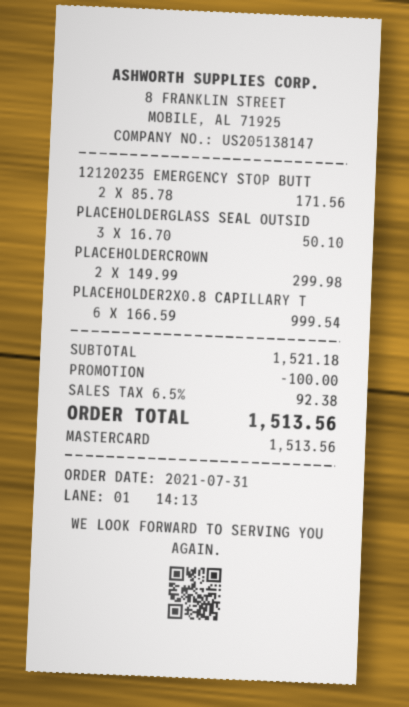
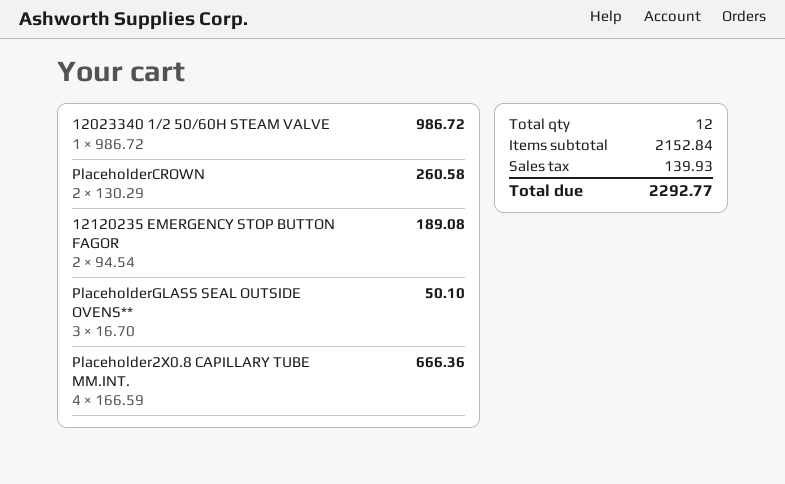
12120235 EMERGENCY STOP BUTT: 2 x 85.78 = 171.56 -> 2 x 94.54 = 189.08
PLACEHOLDERCROWN: 2 x 149.99 = 299.98 -> 2 x 130.29 = 260.58
PLACEHOLDER2X0.8 CAPILLARY T: 6 x 166.59 = 999.54 -> 4 x 166.59 = 666.36
12023340 1/2 50/60H STEAM VALVE: none -> 1 x 986.72 = 986.72
subtotal: 1521.18 -> 2152.84
discount: 100.00 -> none
tax: 92.38 -> 139.93
total: 1513.56 -> 2292.77

